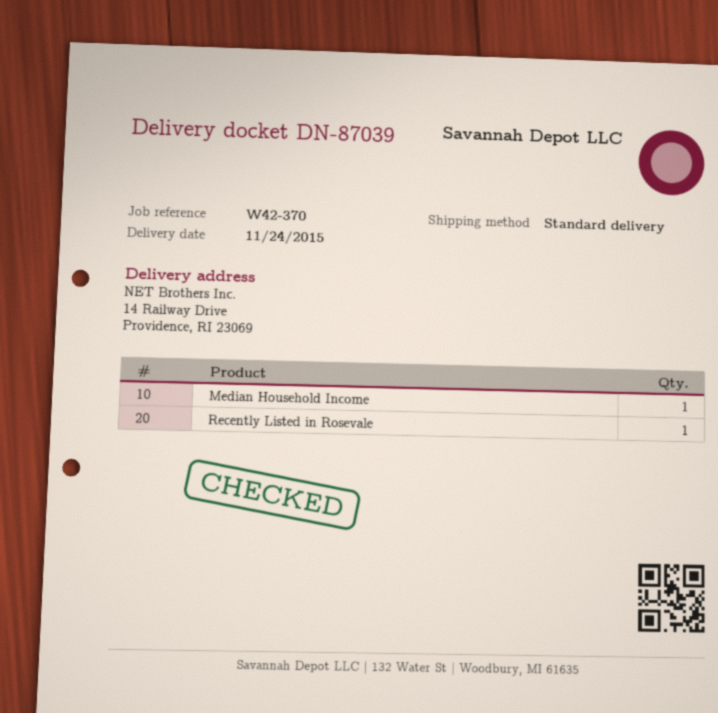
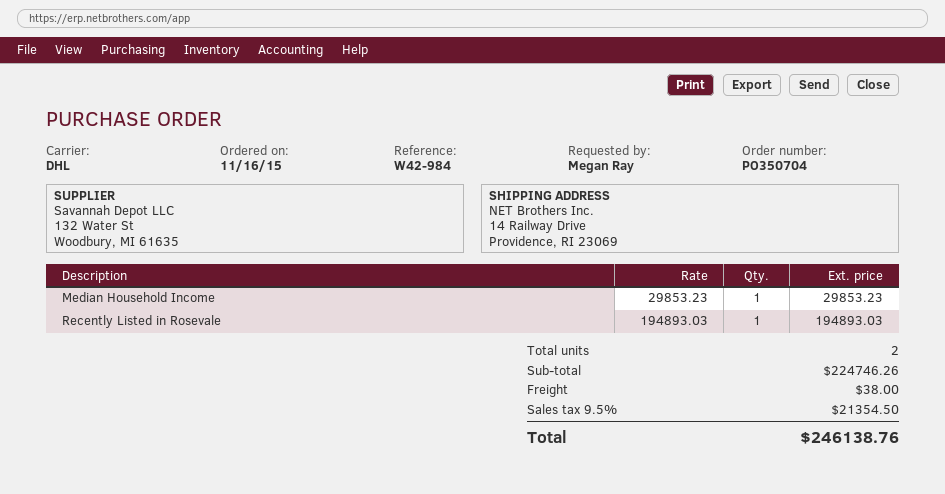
reference: W42-370 -> W42-984
shipping method: standard -> DHL

